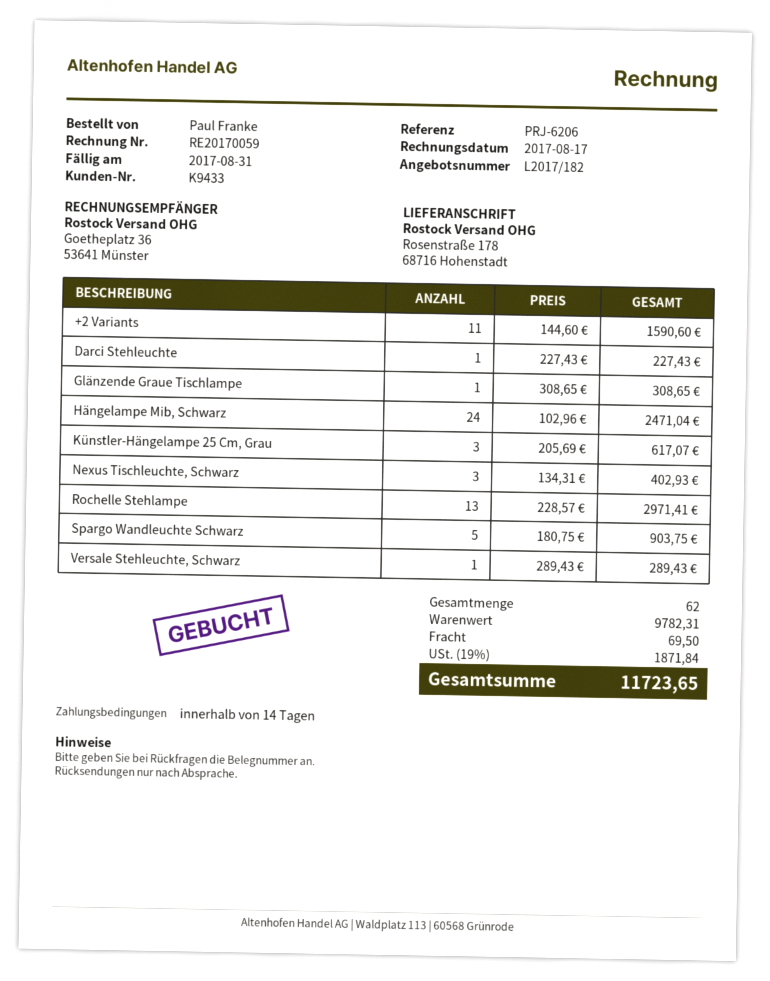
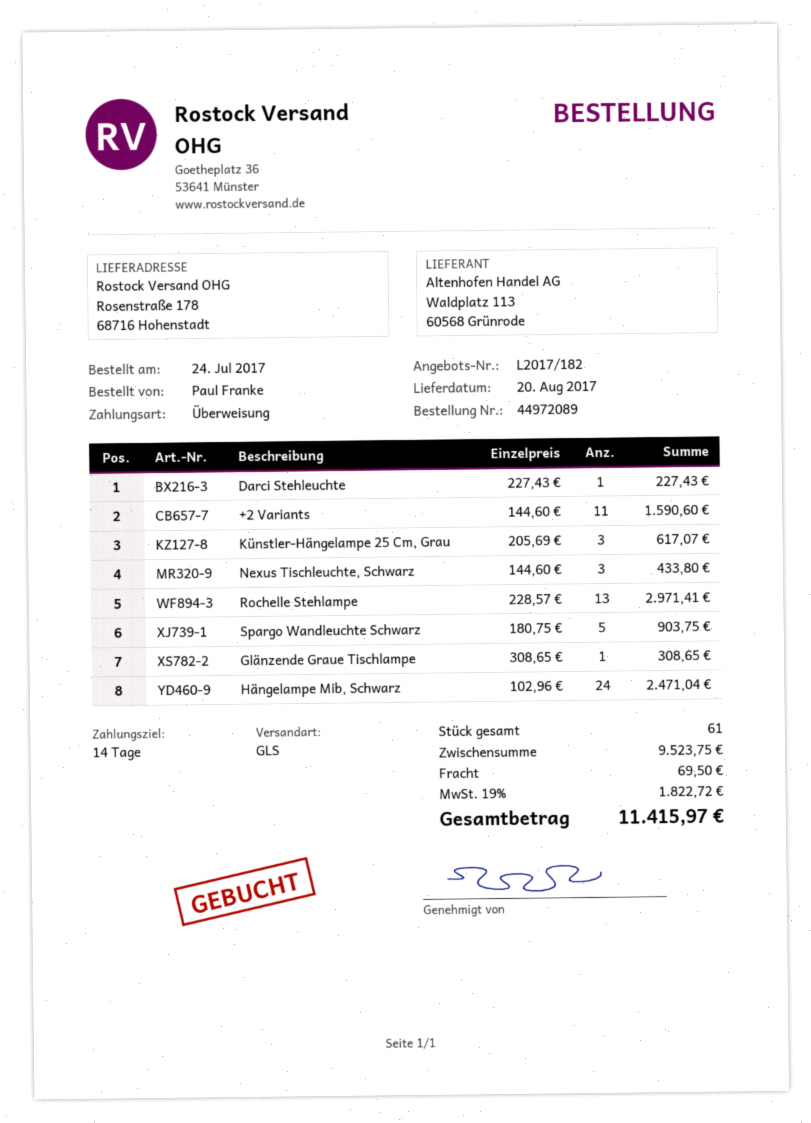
Nexus Tischleuchte, Schwarz: 3 x 134.31 = 402.93 -> 3 x 144.60 = 433.80
Versale Stehleuchte, Schwarz: 1 x 289.43 = 289.43 -> none
total quantity: 62 -> 61
subtotal: 9782.31 -> 9523.75
tax: 19% = 1871.84 -> 19% = 1822.72
total: 11723.65 -> 11415.97

